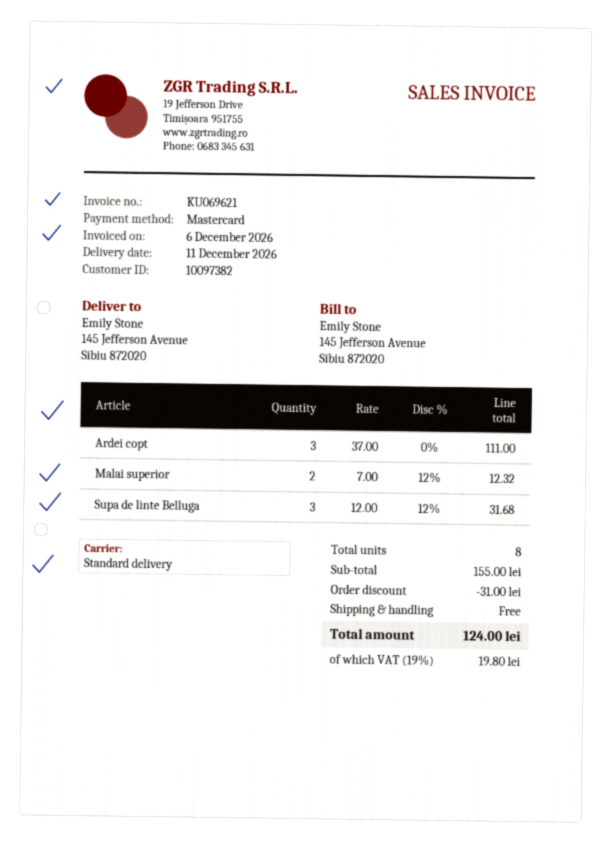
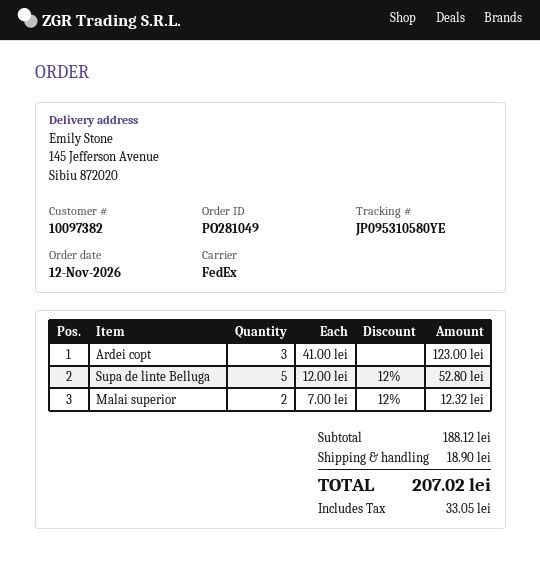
shipping method: standard -> FedEx
Ardei copt: 3 x 37.00 = 111.00 -> 3 x 41.00 = 123.00
Supa de linte Belluga: 3 x 12.00 - 12% = 31.68 -> 5 x 12.00 - 12% = 52.80
subtotal: 155.00 -> 188.12
discount: 31.00 -> none
shipping: 0.00 -> 18.90
tax: 19.80 -> 33.05
total: 124.00 -> 207.02

